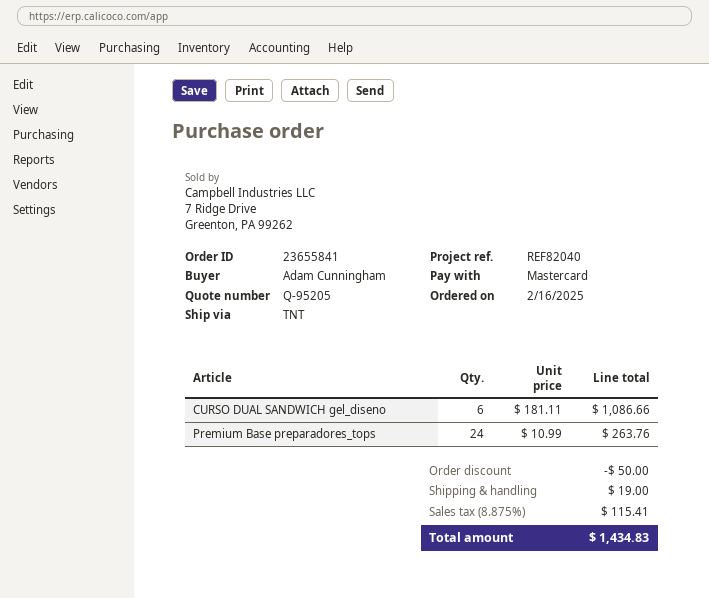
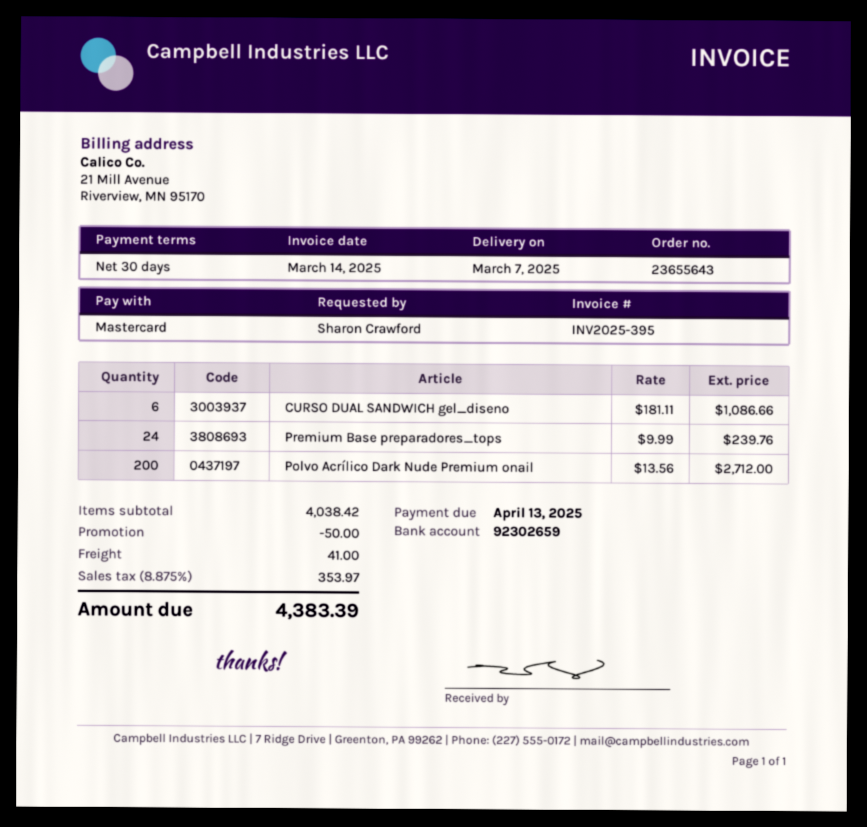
order number: 23655841 -> 23655643
ordered by: Adam Cunningham -> Sharon Crawford
Premium Base preparadores_tops: 24 x 10.99 = 263.76 -> 24 x 9.99 = 239.76
Polvo Acrílico Dark Nude Premium onail: none -> 200 x 13.56 = 2712.00
shipping: 19.00 -> 41.00
tax: 8.875% = 115.41 -> 8.875% = 353.97
total: 1434.83 -> 4383.39

